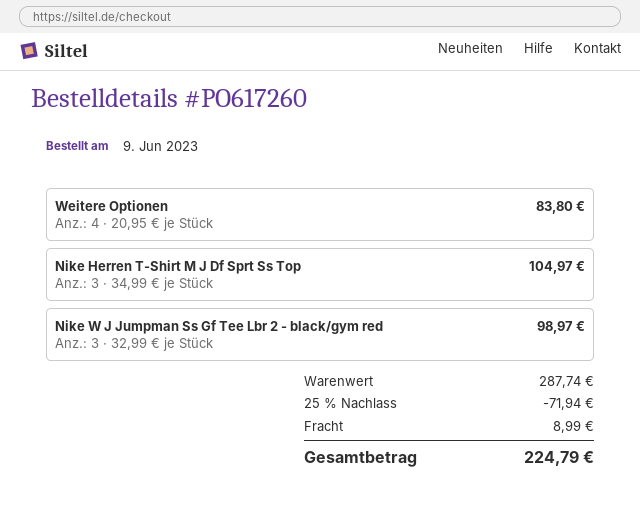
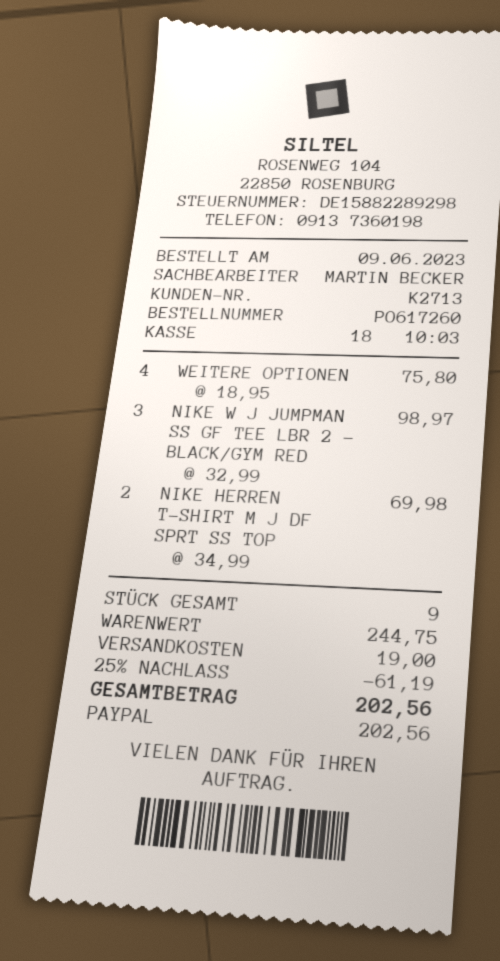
Weitere Optionen: 4 x 20.95 = 83.80 -> 4 x 18.95 = 75.80
Nike Herren T-Shirt M J Df Sprt Ss Top: 3 x 34.99 = 104.97 -> 2 x 34.99 = 69.98
subtotal: 287.74 -> 244.75
discount: 25% = 71.94 -> 25% = 61.19
shipping: 8.99 -> 19.00
total: 224.79 -> 202.56

